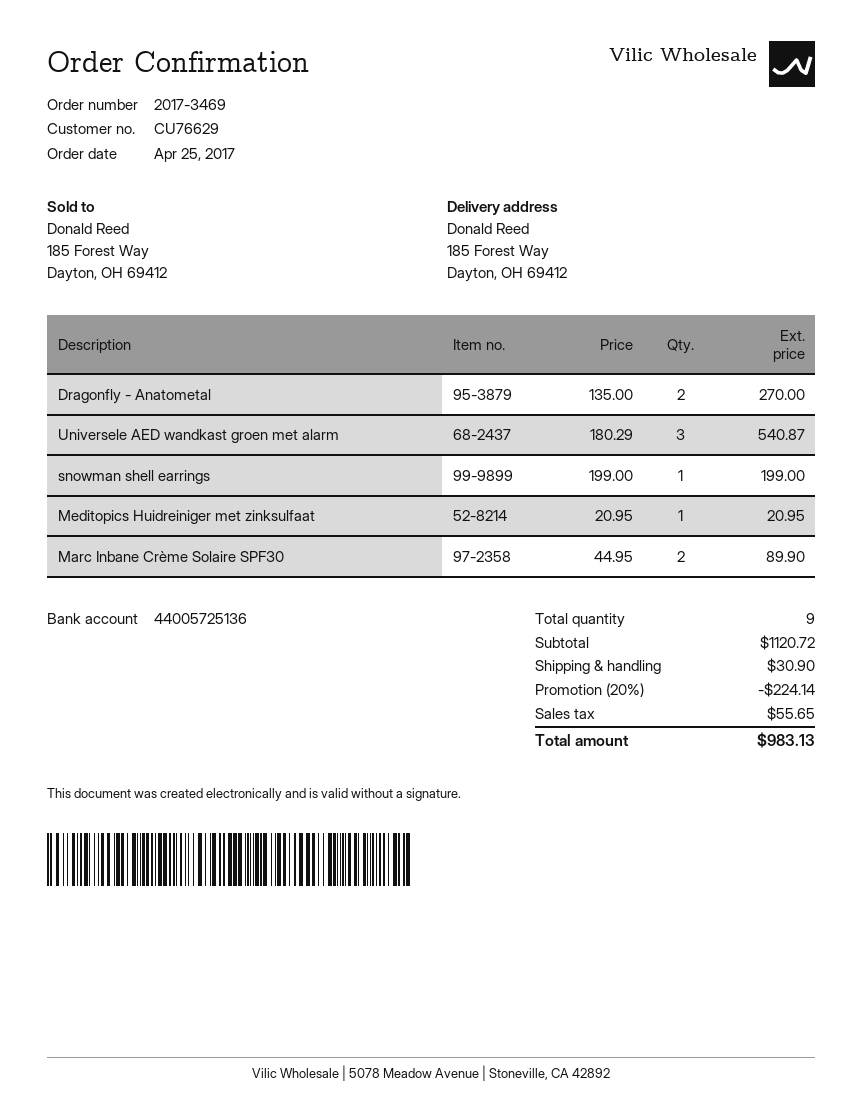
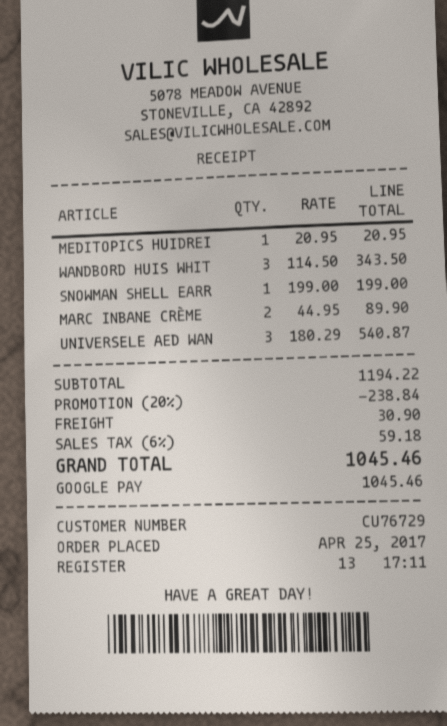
customer number: CU76629 -> CU76729
Dragonfly - Anatometal: 2 x 135.00 = 270.00 -> none
WANDBORD HUIS WHIT: none -> 3 x 114.50 = 343.50
subtotal: 1120.72 -> 1194.22
discount: 20% = 224.14 -> 20% = 238.84
tax: 55.65 -> 59.18
total: 983.13 -> 1045.46

